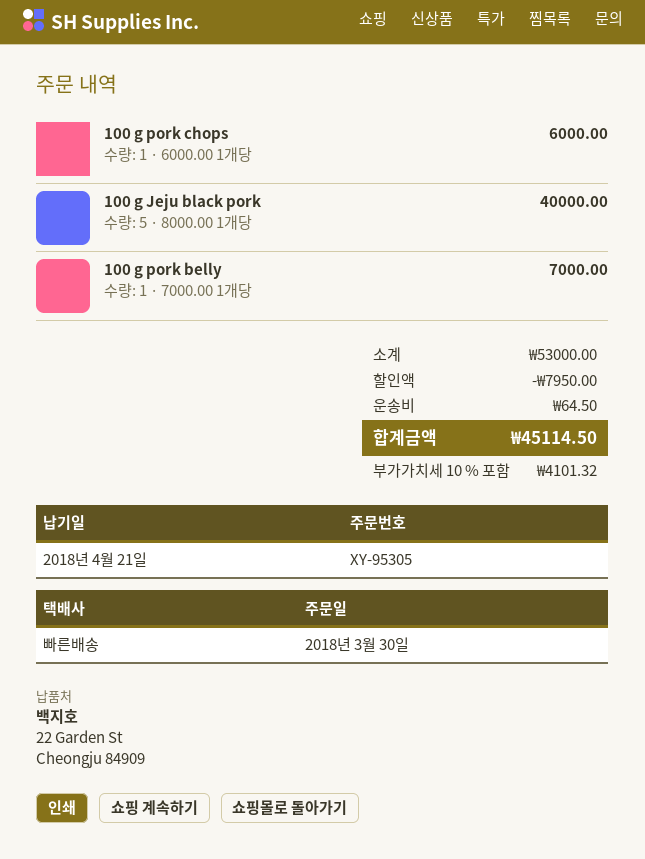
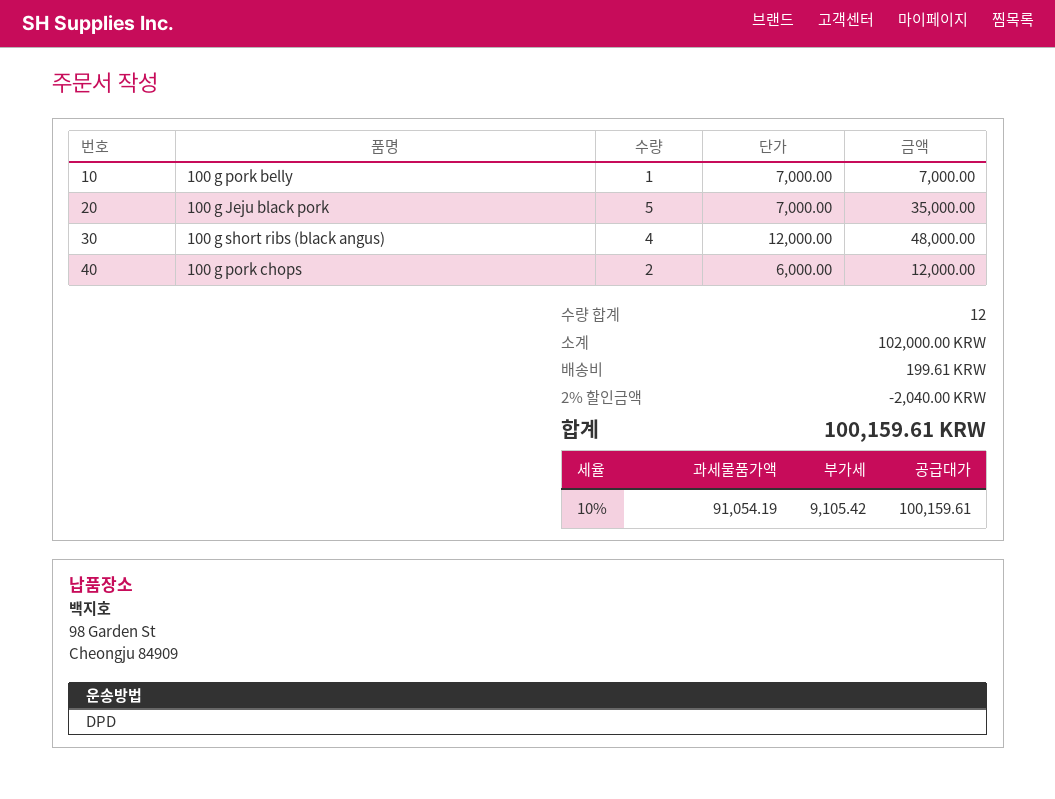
shipping method: express -> DPD
ship to: 22 Garden St, Cheongju 84909 -> 98 Garden St, Cheongju 84909
100 g pork chops: 1 x 6000.00 = 6000.00 -> 2 x 6000.00 = 12000.00
100 g Jeju black pork: 5 x 8000.00 = 40000.00 -> 5 x 7000.00 = 35000.00
100 g short ribs (black angus): none -> 4 x 12000.00 = 48000.00
subtotal: 53000.00 -> 102000.00
discount: 7950.00 -> 2040.00
shipping: 64.50 -> 199.61
tax: 10% = 4101.32 -> 10% = 9105.42
total: 45114.50 -> 100159.61

